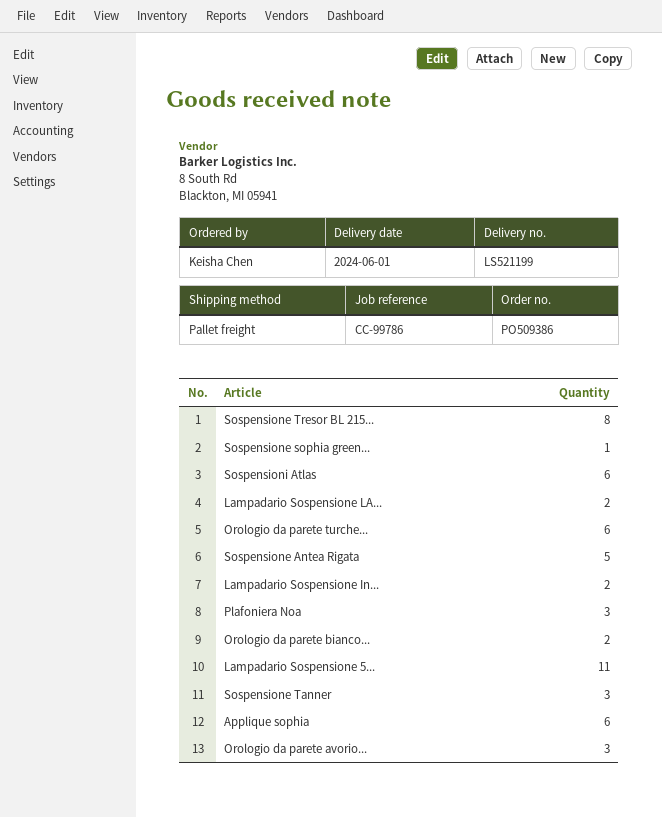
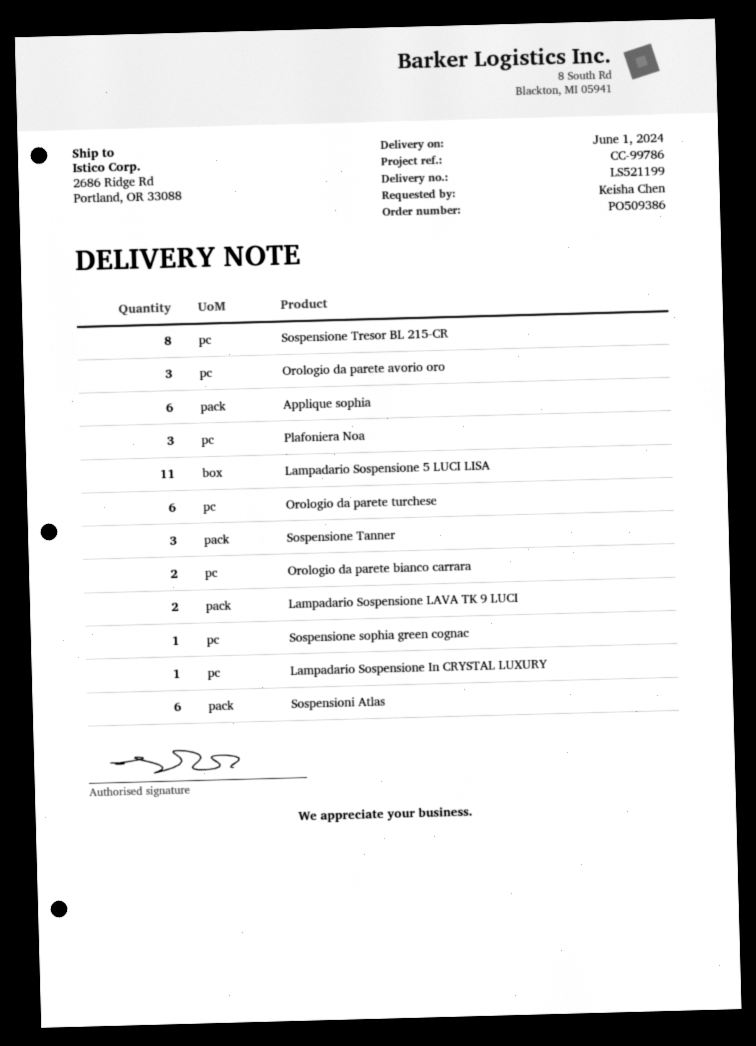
Sospensione Antea Rigata: 5 -> none
Lampadario Sospensione In...: 2 -> 1

